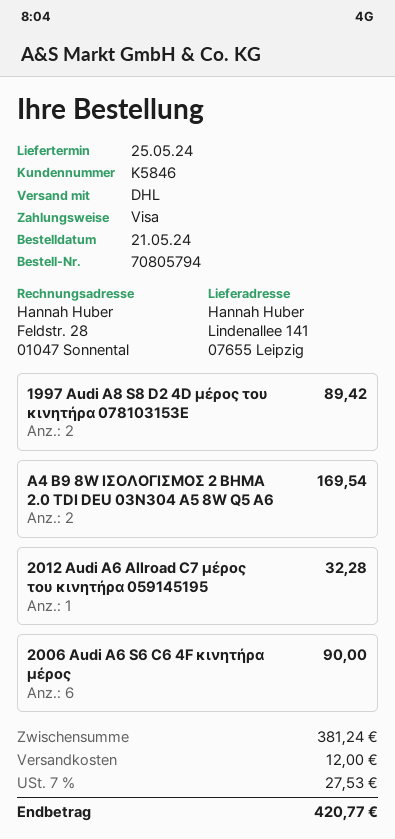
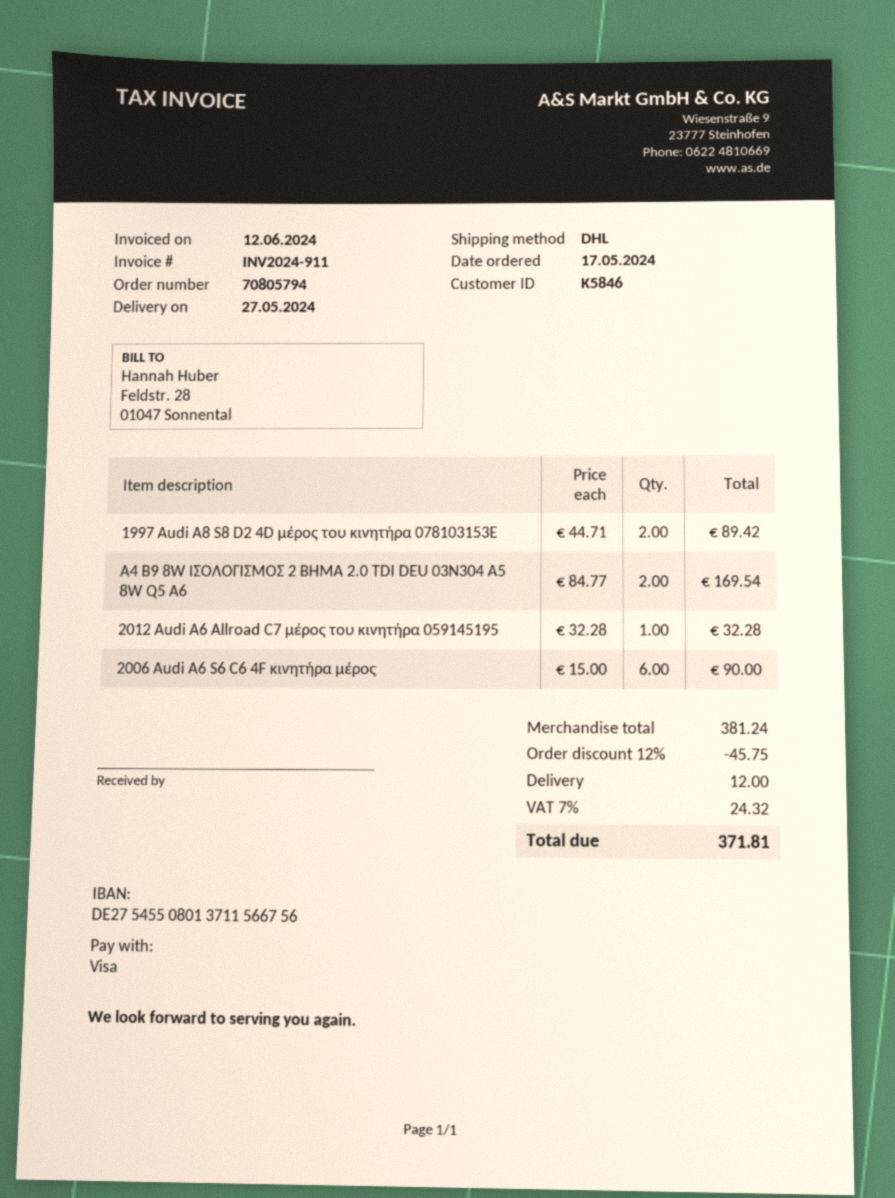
order date: 2024-05-21 -> 2024-05-17
delivery date: 2024-05-25 -> 2024-05-27
discount: none -> 12% = 45.75
tax: 7% = 27.53 -> 7% = 24.32
total: 420.77 -> 371.81

